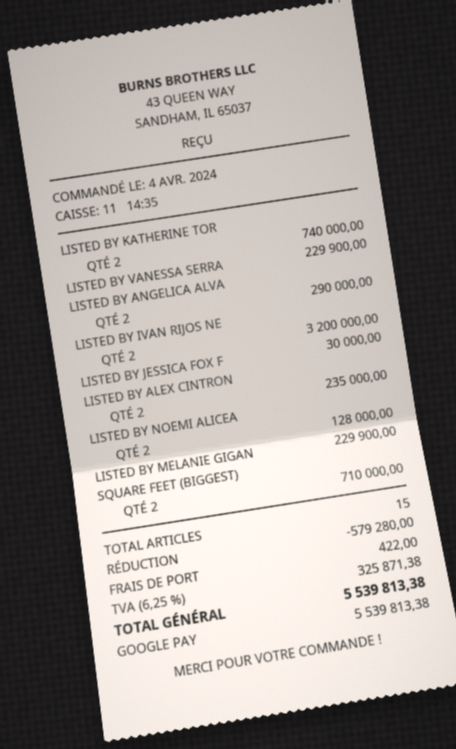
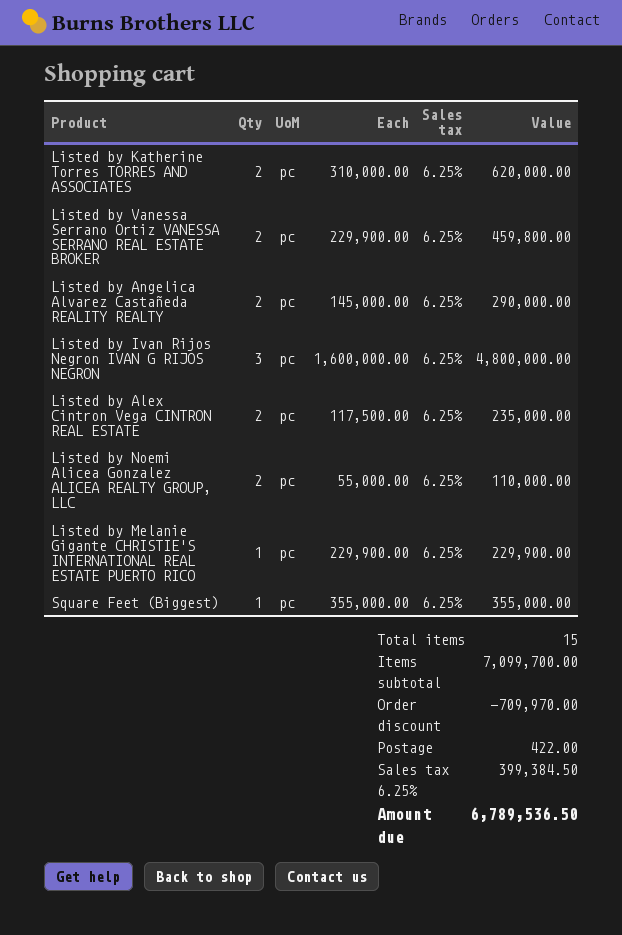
LISTED BY KATHERINE TOR: 2 for 740000.00 -> 2 for 620000.00
LISTED BY VANESSA SERRA: 1 for 229900.00 -> 2 for 459800.00
LISTED BY IVAN RIJOS NE: 2 for 3200000.00 -> 3 for 4800000.00
LISTED BY JESSICA FOX F: 1 for 30000.00 -> none
LISTED BY NOEMI ALICEA: 2 for 128000.00 -> 2 for 110000.00
SQUARE FEET (BIGGEST): 2 for 710000.00 -> 1 for 355000.00
discount: 579280.00 -> 709970.00
tax: 6.25% = 325871.38 -> 6.25% = 399384.50
total: 5539813.38 -> 6789536.50

